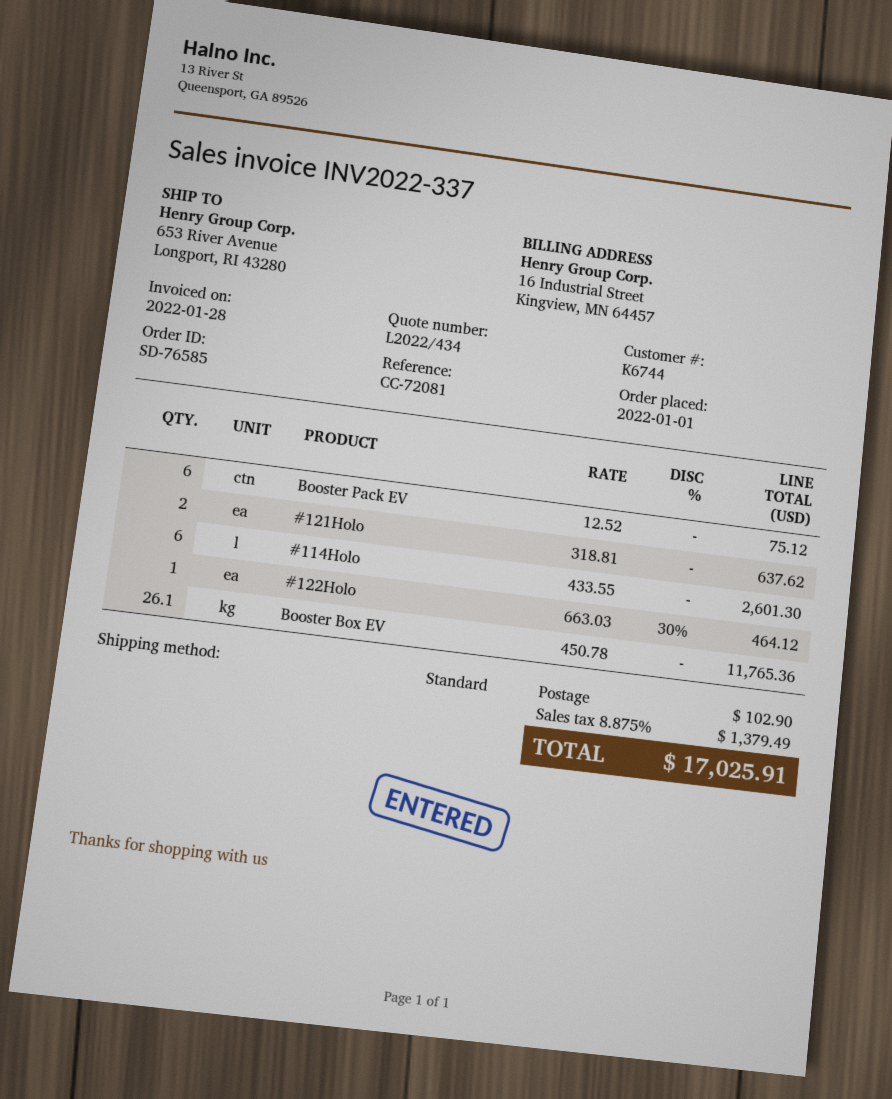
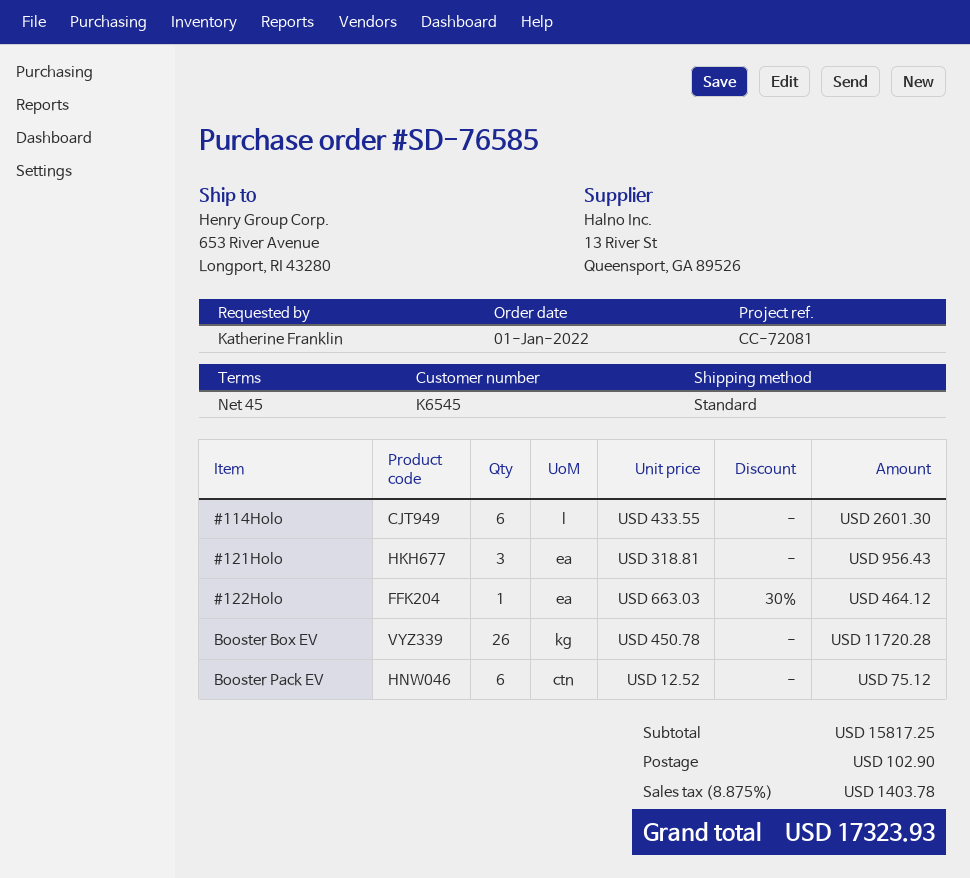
customer number: K6744 -> K6545
#121Holo: 2 x 318.81 = 637.62 -> 3 x 318.81 = 956.43
Booster Box EV: 26.1 x 450.78 = 11765.36 -> 26 x 450.78 = 11720.28
tax: 8.875% = 1379.49 -> 8.875% = 1403.78
total: 17025.91 -> 17323.93

